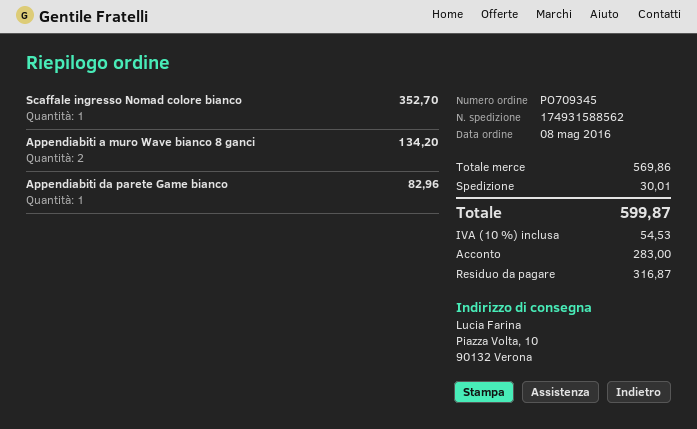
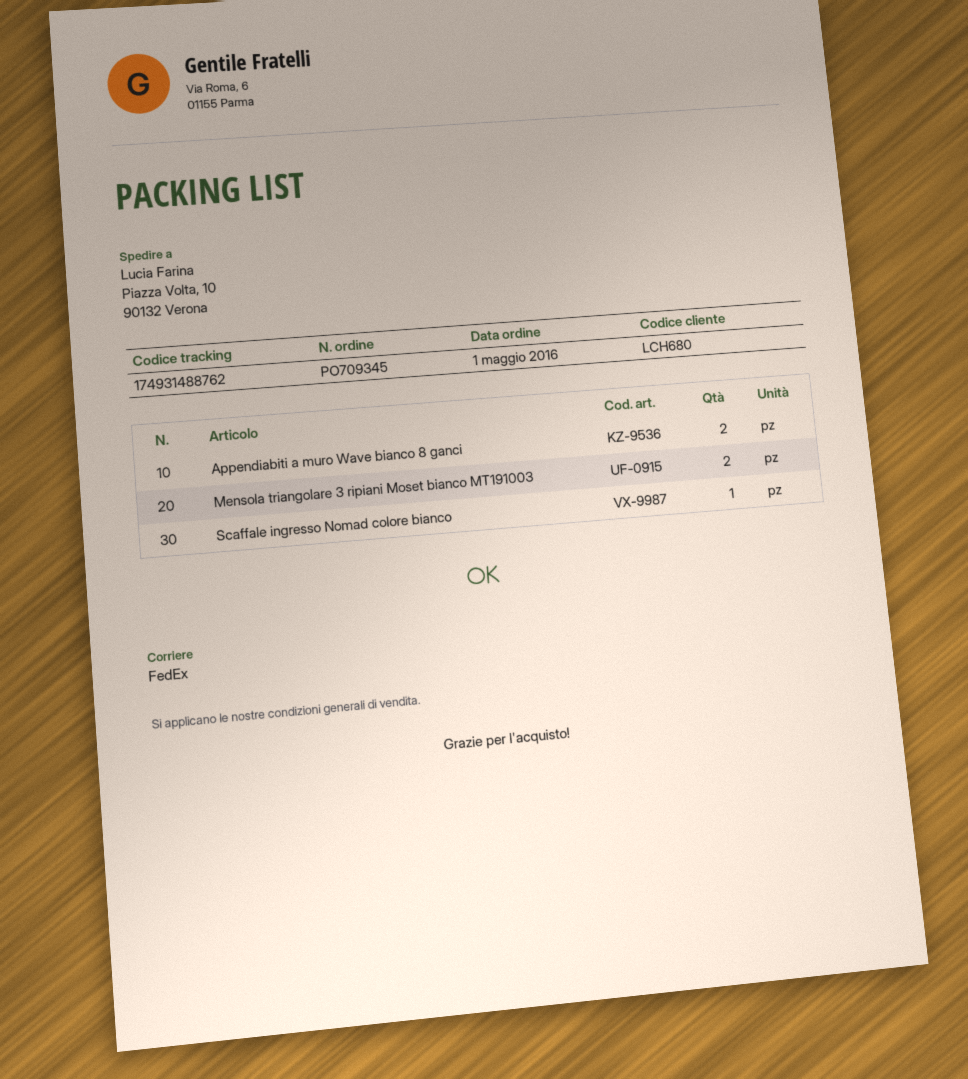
order date: 2016-05-08 -> 2016-05-01
tracking number: 174931588562 -> 174931488762
Appendiabiti da parete Game bianco: 1 -> none
Mensola triangolare 3 ripiani Moset bianco MT191003: none -> 2

